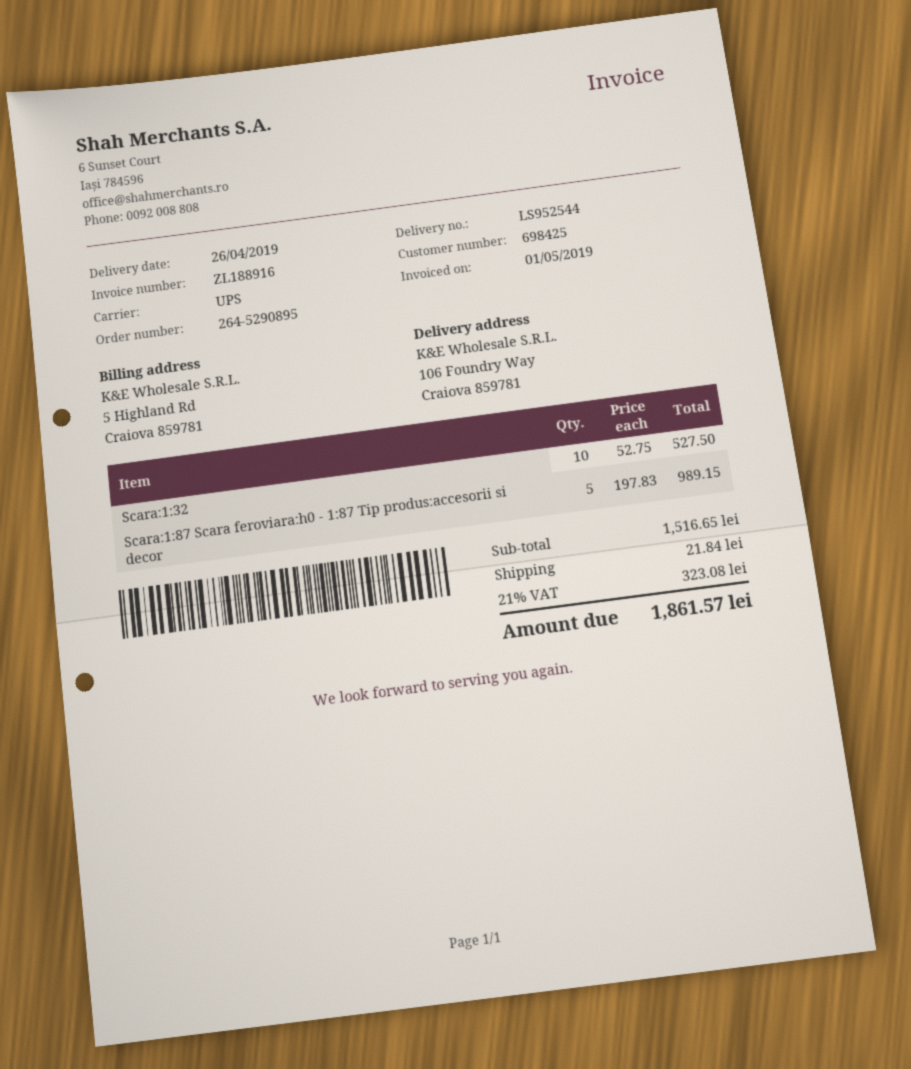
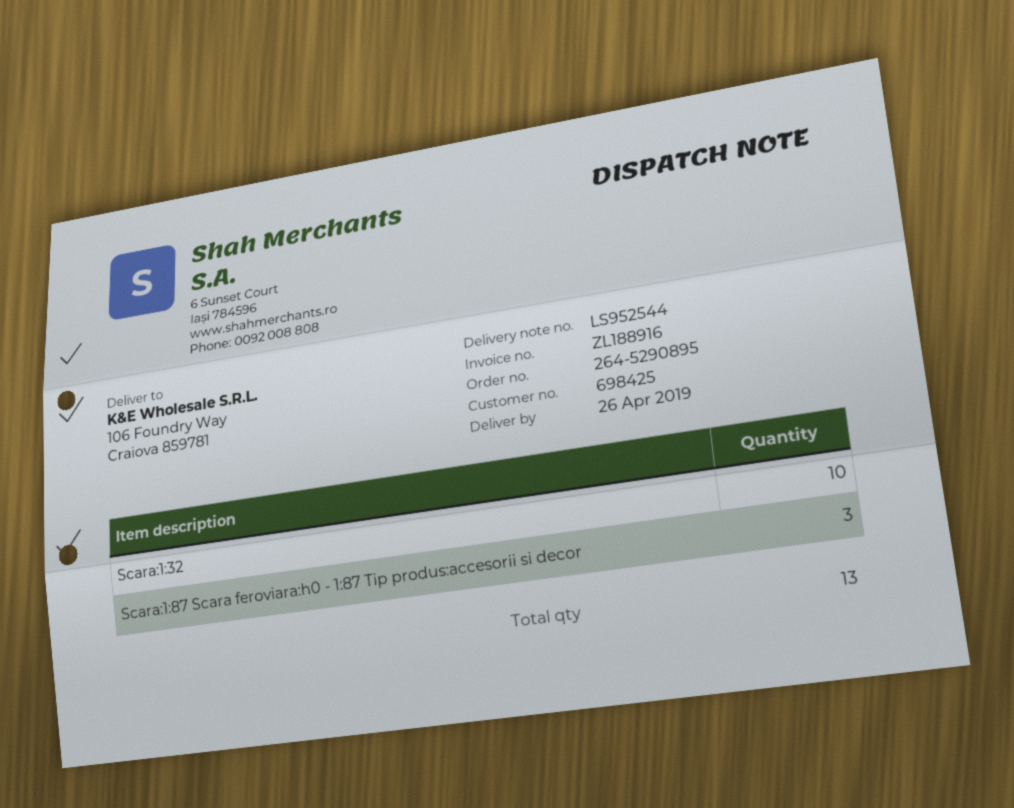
Scara:1:87 Scara feroviara:h0 - 1:87 Tip produs:accesorii si decor: 5 -> 3

